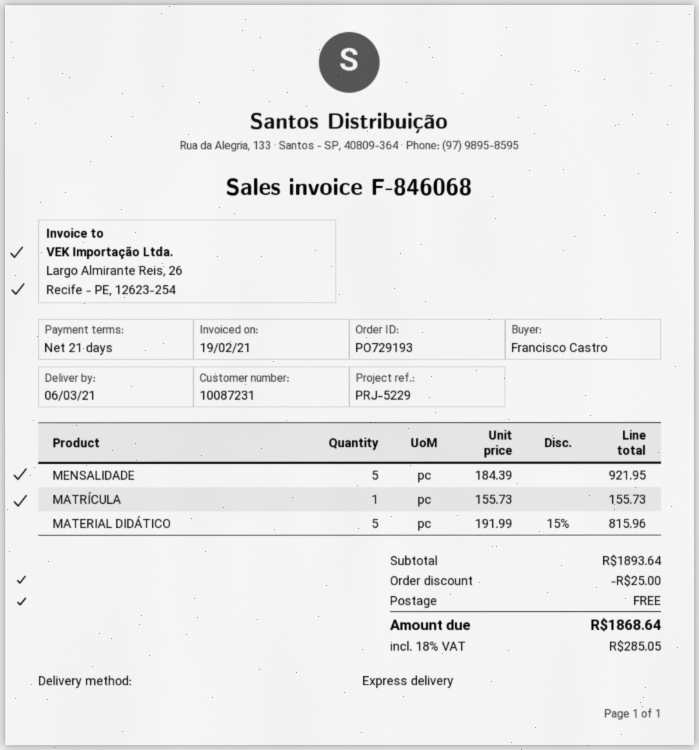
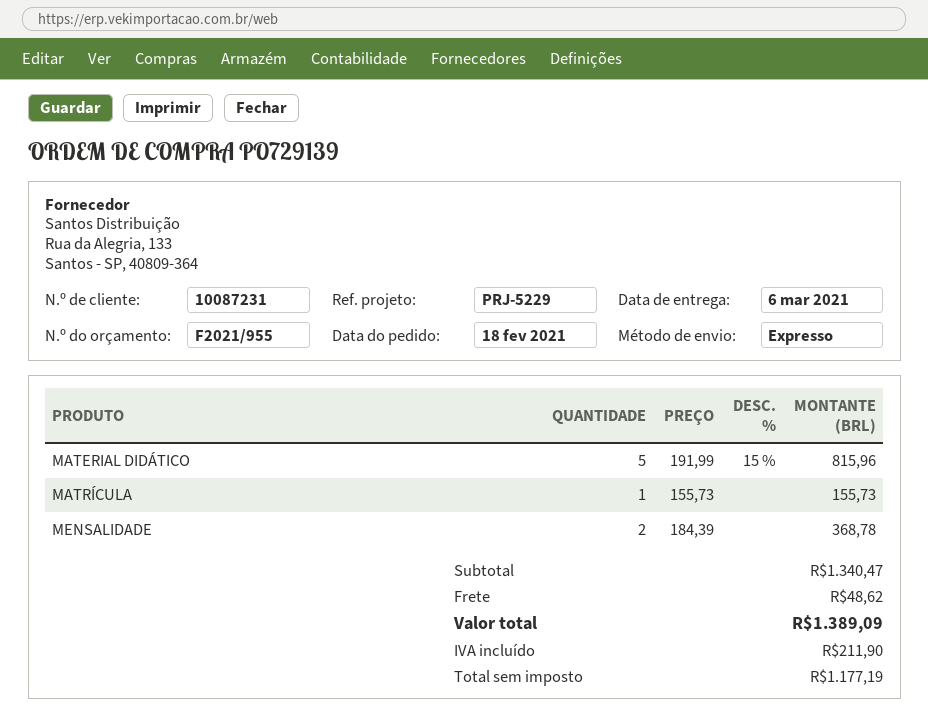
order number: PO729193 -> PO729139
MENSALIDADE: 5 x 184.39 = 921.95 -> 2 x 184.39 = 368.78
subtotal: 1893.64 -> 1340.47
discount: 25.00 -> none
shipping: 0.00 -> 48.62
tax: 285.05 -> 211.90
total: 1868.64 -> 1389.09

